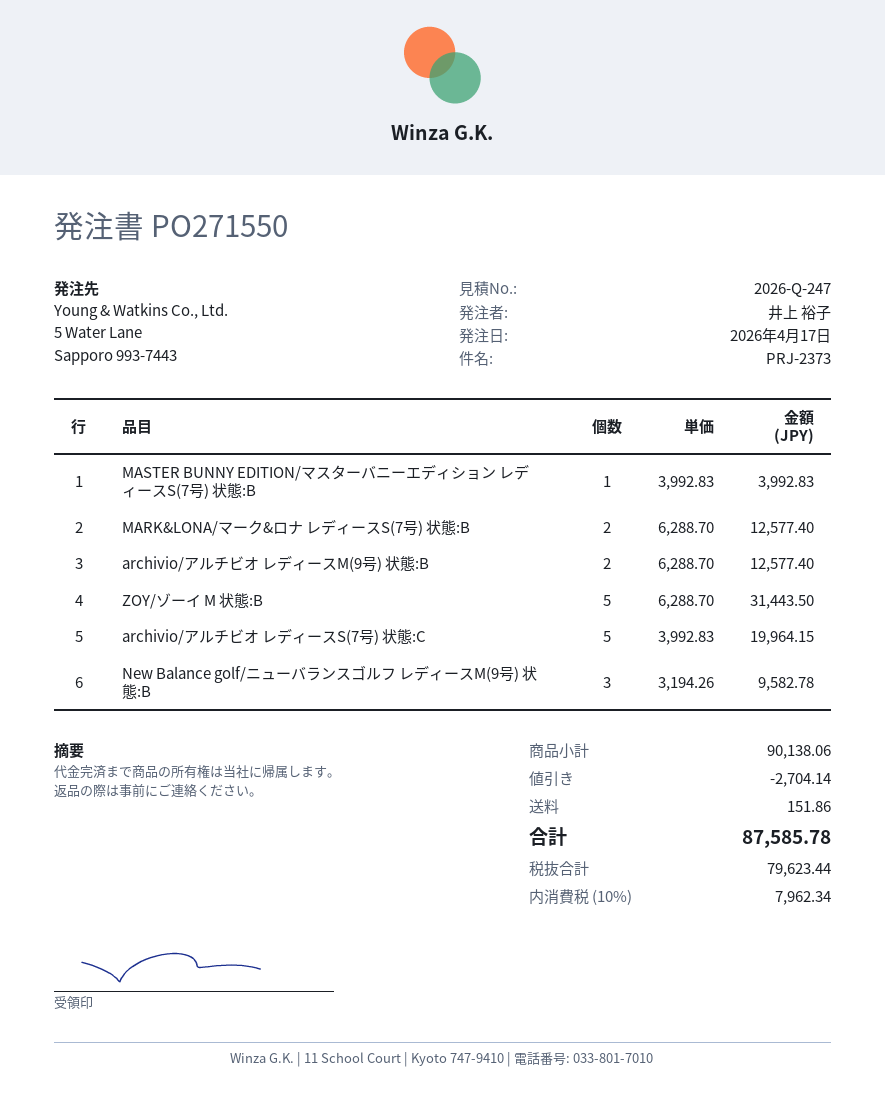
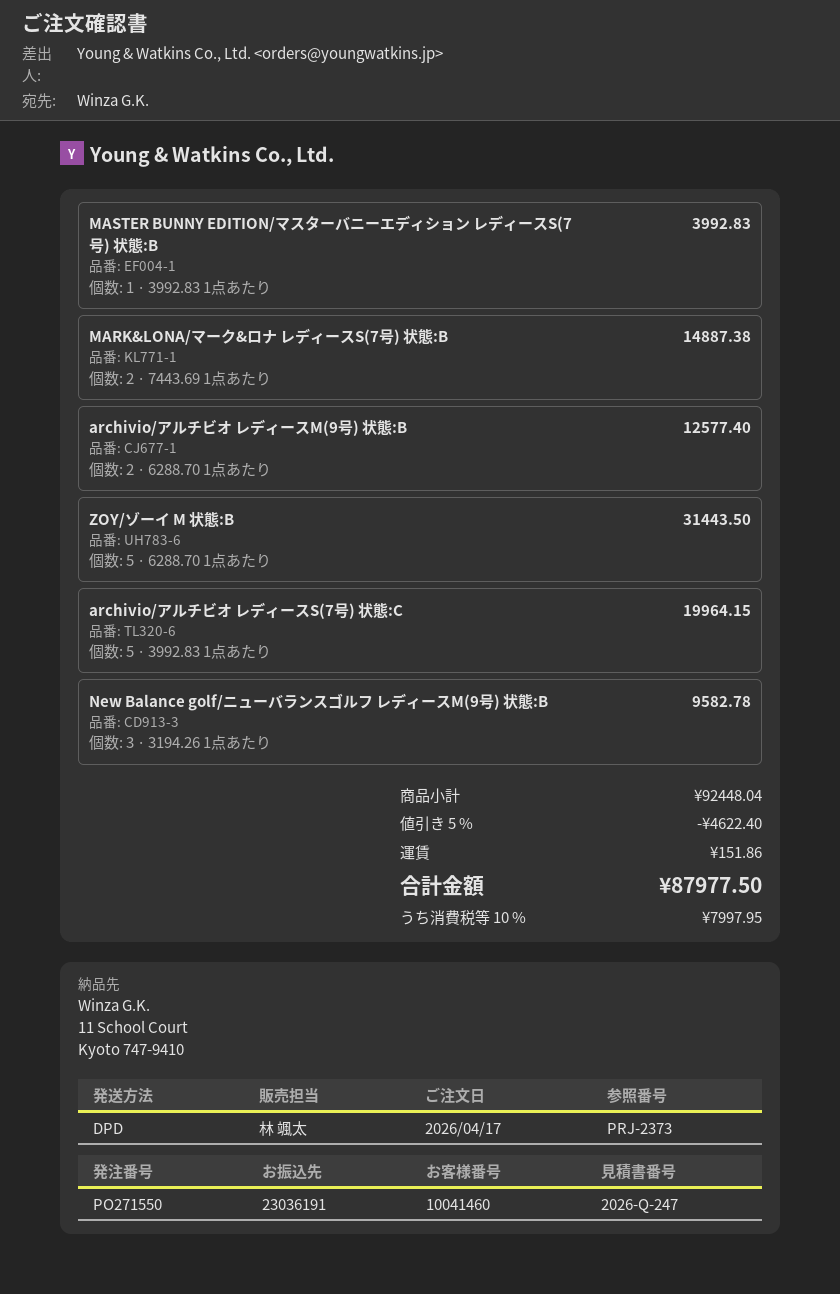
MARK&LONA/マーク&ロナ レディースS(7号) 状態:B: 2 x 6288.70 = 12577.40 -> 2 x 7443.69 = 14887.38
subtotal: 90138.06 -> 92448.04
discount: 2704.14 -> 4622.40
tax: 10% = 7962.34 -> 10% = 7997.95
total: 87585.78 -> 87977.50

